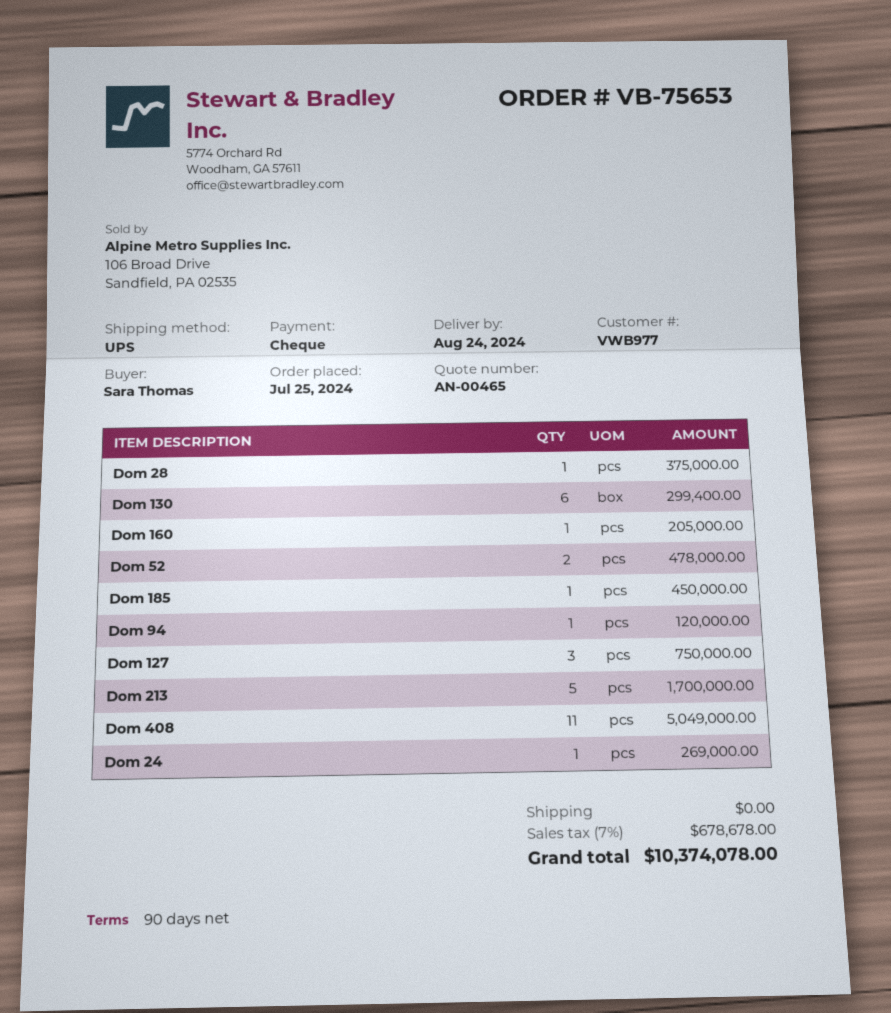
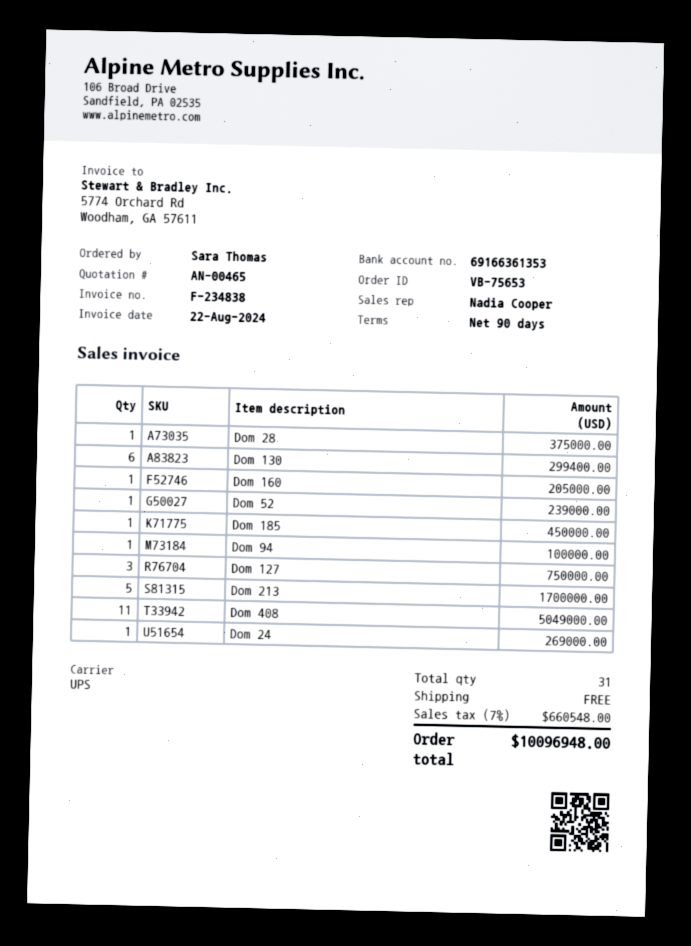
Dom 52: 2 for 478000.00 -> 1 for 239000.00
Dom 94: 1 for 120000.00 -> 1 for 100000.00
tax: 7% = 678678.00 -> 7% = 660548.00
total: 10374078.00 -> 10096948.00

